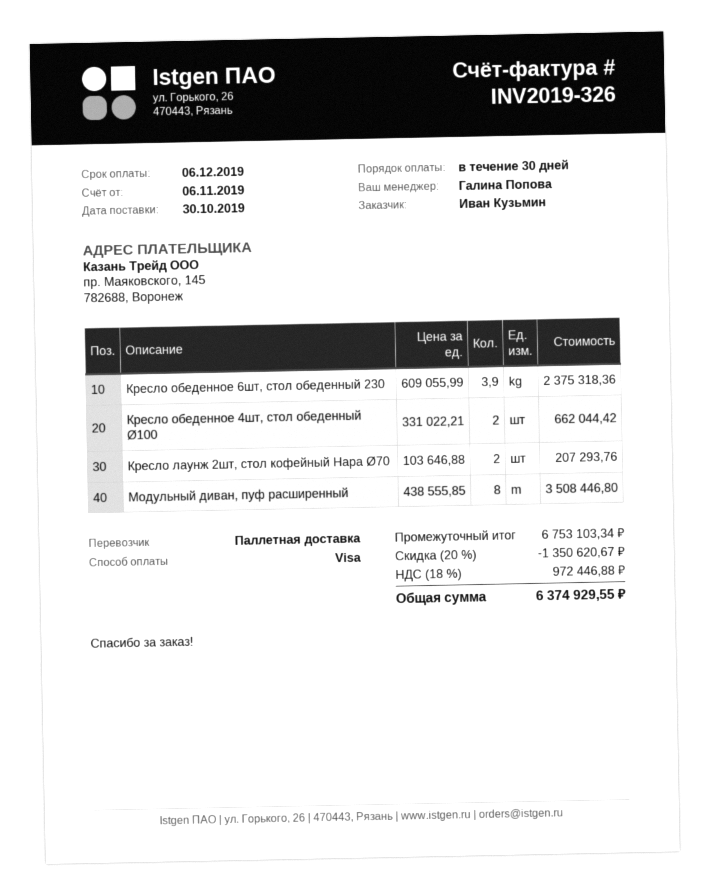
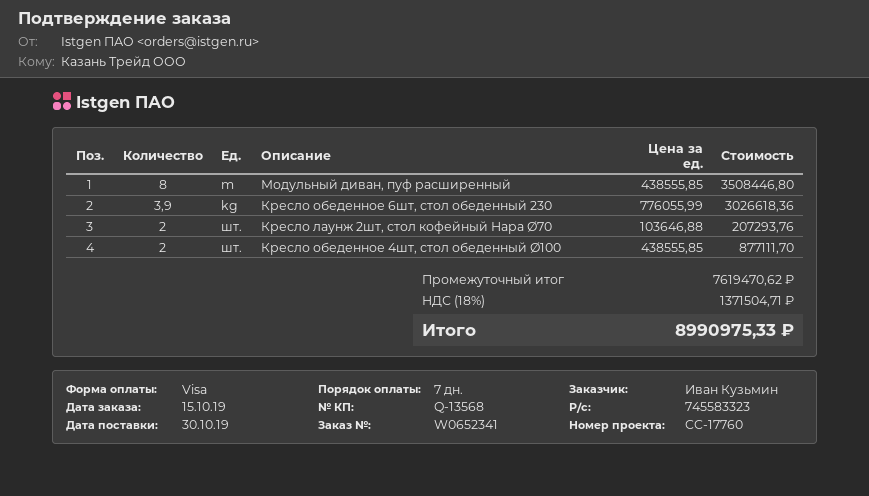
payment terms: 30 days -> 7 days
Кресло обеденное 6шт, стол обеденный 230: 3.9 x 609055.99 = 2375318.36 -> 3.9 x 776055.99 = 3026618.36
Кресло обеденное 4шт, стол обеденный Ø100: 2 x 331022.21 = 662044.42 -> 2 x 438555.85 = 877111.70
subtotal: 6753103.34 -> 7619470.62
discount: 20% = 1350620.67 -> none
tax: 18% = 972446.88 -> 18% = 1371504.71
total: 6374929.55 -> 8990975.33

